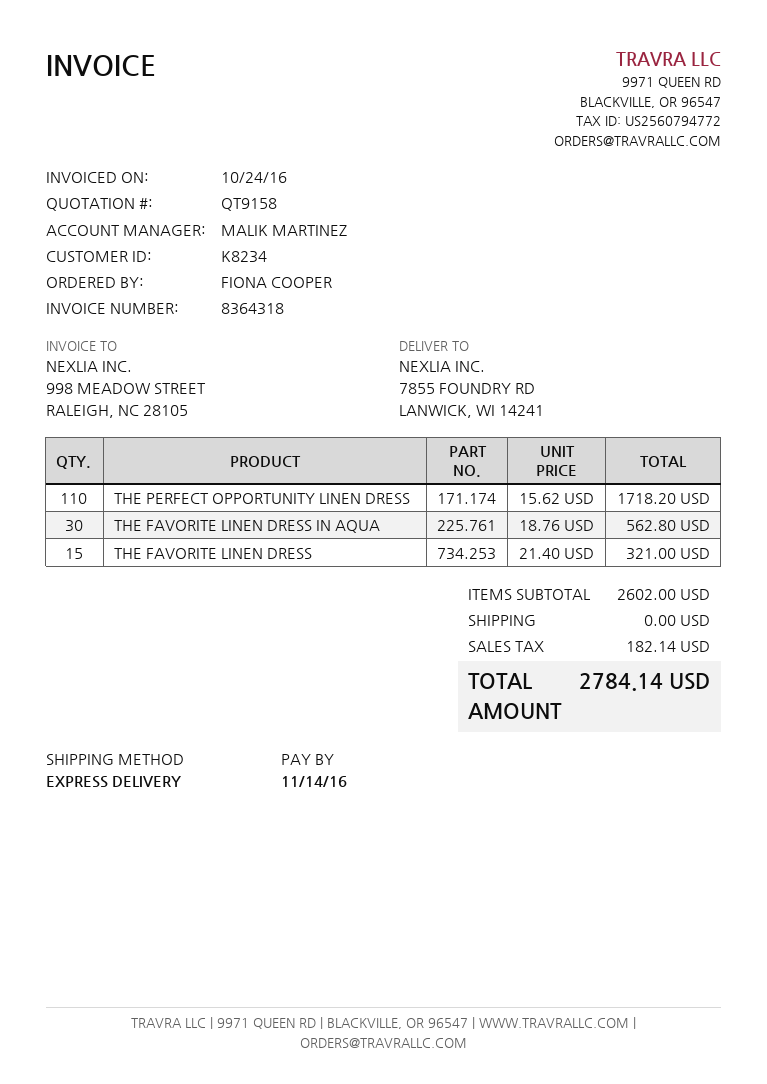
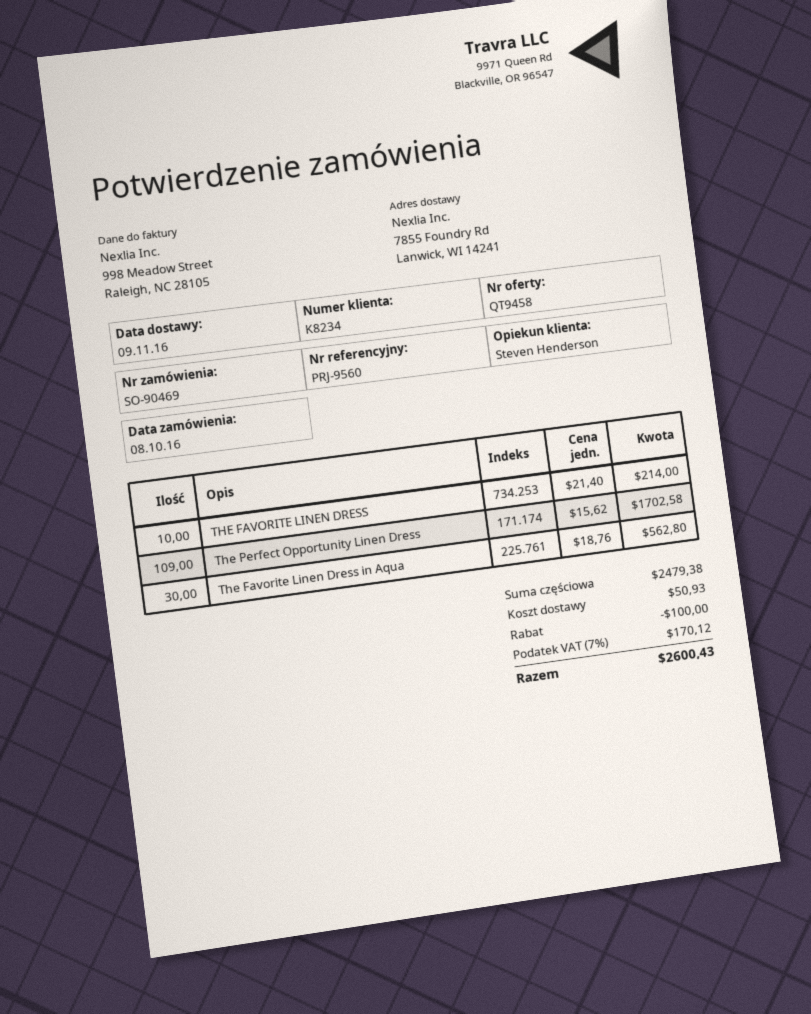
quote number: QT9158 -> QT9458
sales rep: MALIK MARTINEZ -> Steven Henderson
THE PERFECT OPPORTUNITY LINEN DRESS: 110 x 15.62 = 1718.20 -> 109 x 15.62 = 1702.58
THE FAVORITE LINEN DRESS: 15 x 21.40 = 321.00 -> 10 x 21.40 = 214.00
subtotal: 2602.00 -> 2479.38
discount: none -> 100.00
shipping: 0.00 -> 50.93
tax: 182.14 -> 170.12
total: 2784.14 -> 2600.43

